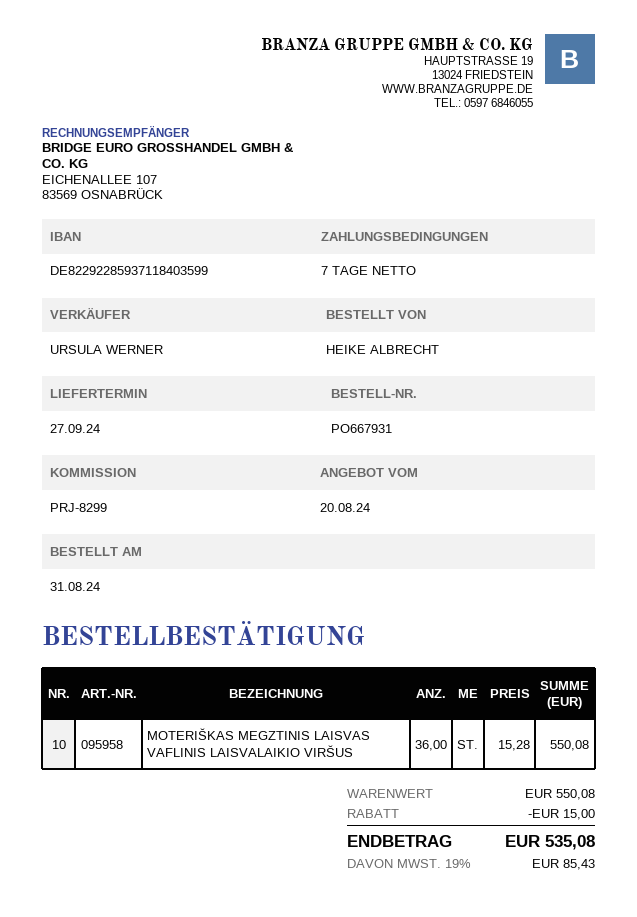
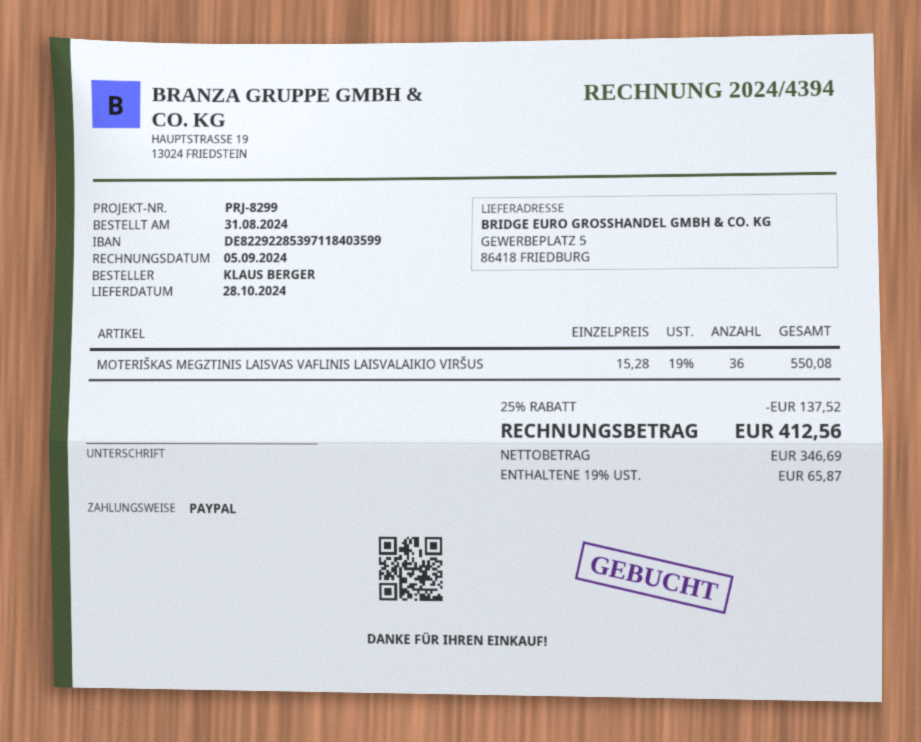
delivery date: 2024-09-27 -> 2024-10-28
ordered by: HEIKE ALBRECHT -> KLAUS BERGER
bank account: DE82292285937118403599 -> DE82292285397118403599
discount: 15.00 -> 137.52
tax: 19% = 85.43 -> 19% = 65.87
total: 535.08 -> 412.56

